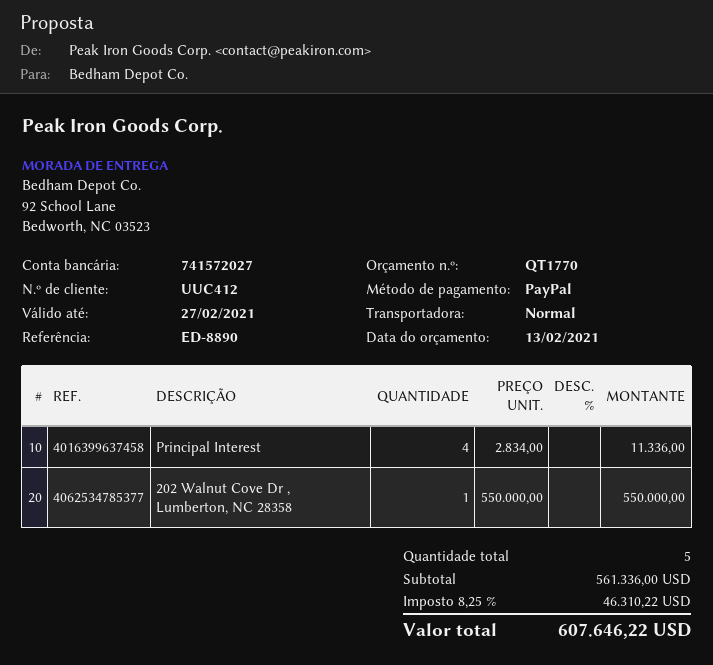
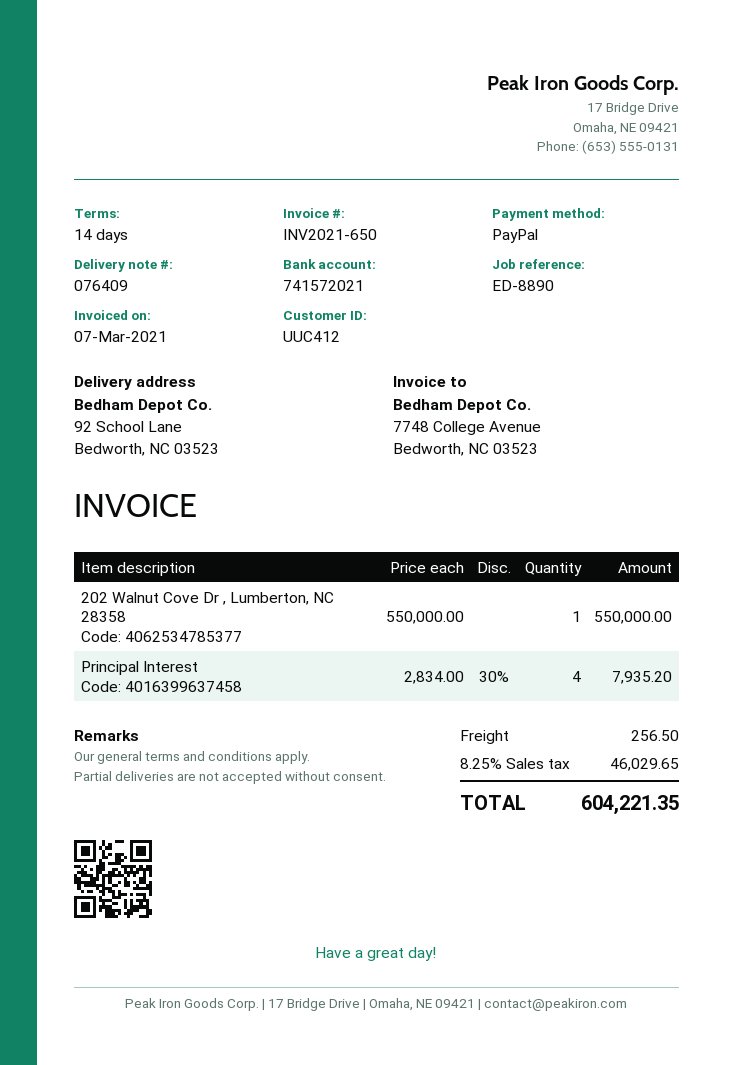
bank account: 741572027 -> 741572021
Principal Interest: 4 x 2834.00 = 11336.00 -> 4 x 2834.00 - 30% = 7935.20
shipping: none -> 256.50
tax: 8.25% = 46310.22 -> 8.25% = 46029.65
total: 607646.22 -> 604221.35

